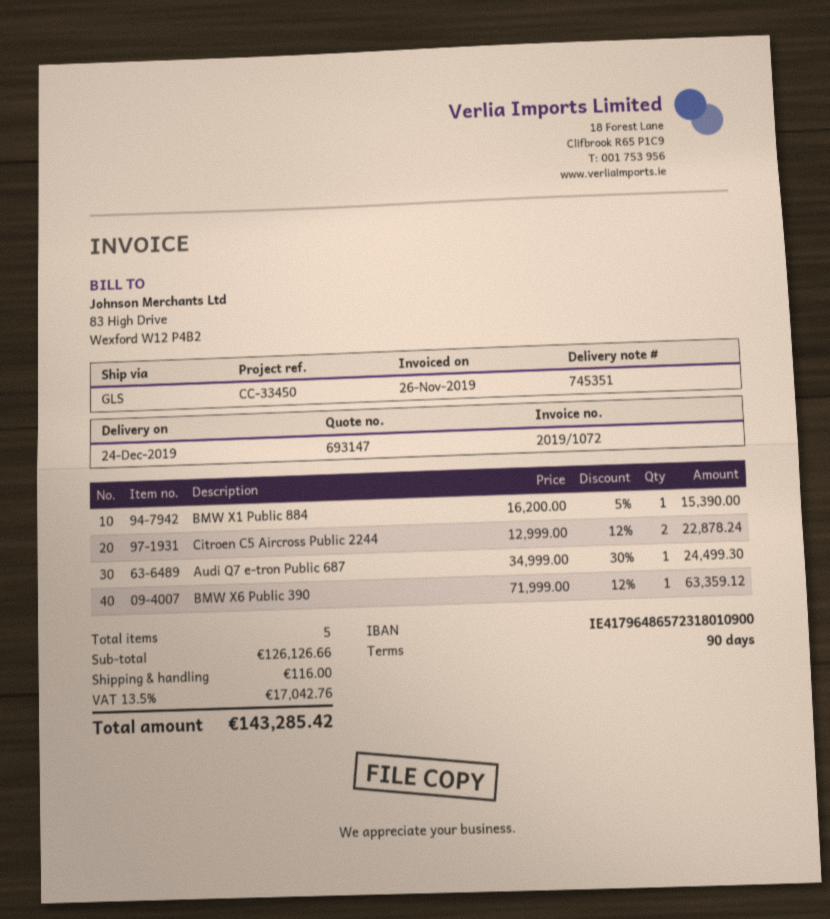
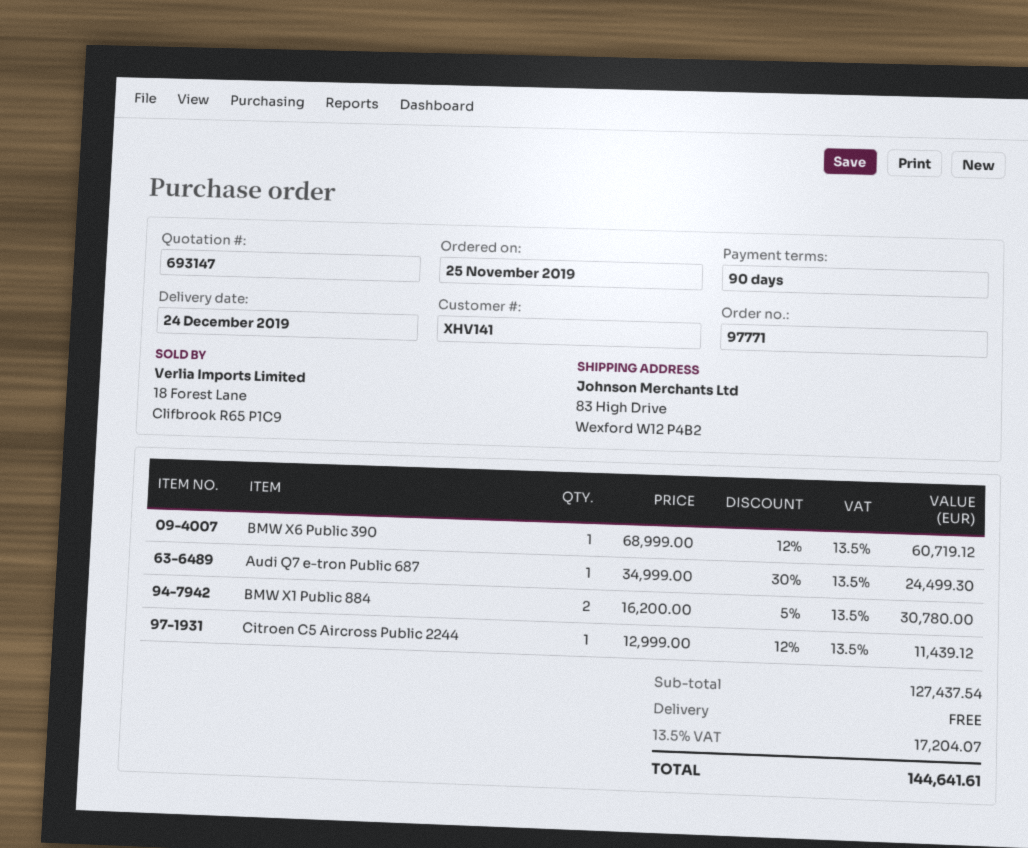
BMW X1 Public 884: 1 x 16200.00 - 5% = 15390.00 -> 2 x 16200.00 - 5% = 30780.00
Citroen C5 Aircross Public 2244: 2 x 12999.00 - 12% = 22878.24 -> 1 x 12999.00 - 12% = 11439.12
BMW X6 Public 390: 1 x 71999.00 - 12% = 63359.12 -> 1 x 68999.00 - 12% = 60719.12
subtotal: 126126.66 -> 127437.54
shipping: 116.00 -> 0.00
tax: 13.5% = 17042.76 -> 13.5% = 17204.07
total: 143285.42 -> 144641.61

